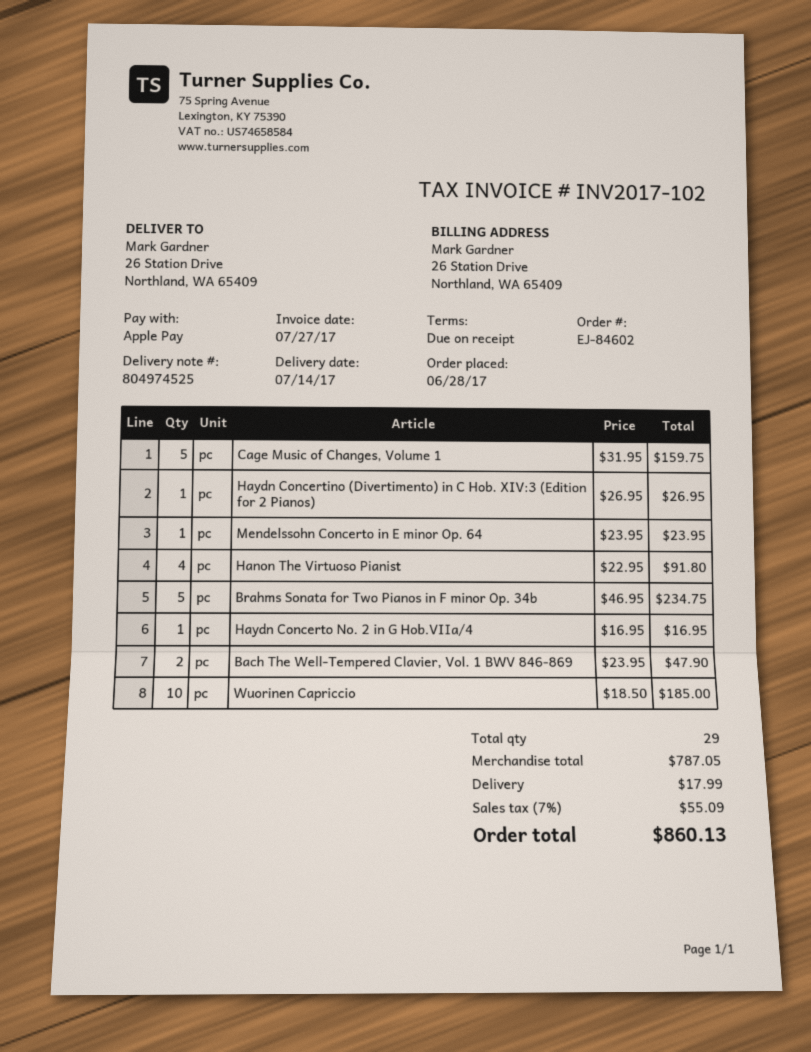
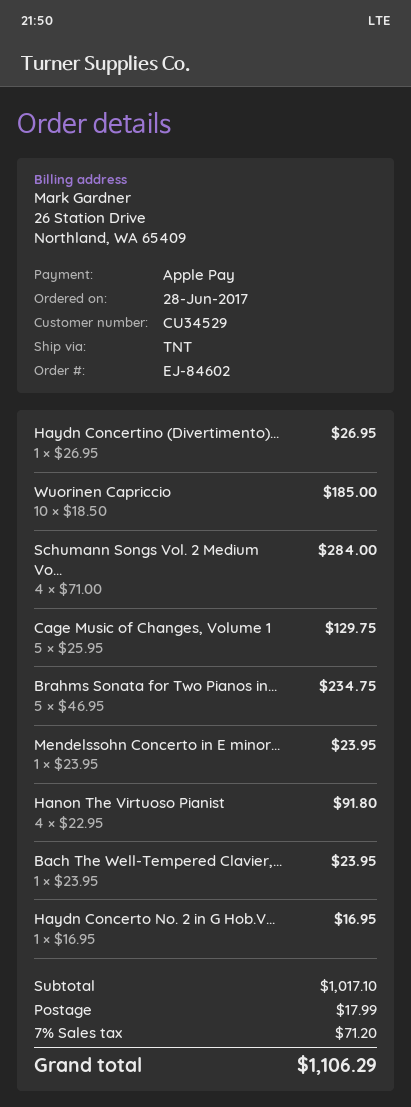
Cage Music of Changes, Volume 1: 5 x 31.95 = 159.75 -> 5 x 25.95 = 129.75
Bach The Well-Tempered Clavier, Vol. 1 BWV 846-869: 2 x 23.95 = 47.90 -> 1 x 23.95 = 23.95
Schumann Songs Vol. 2 Medium Vo...: none -> 4 x 71.00 = 284.00
subtotal: 787.05 -> 1017.10
tax: 7% = 55.09 -> 7% = 71.20
total: 860.13 -> 1106.29

